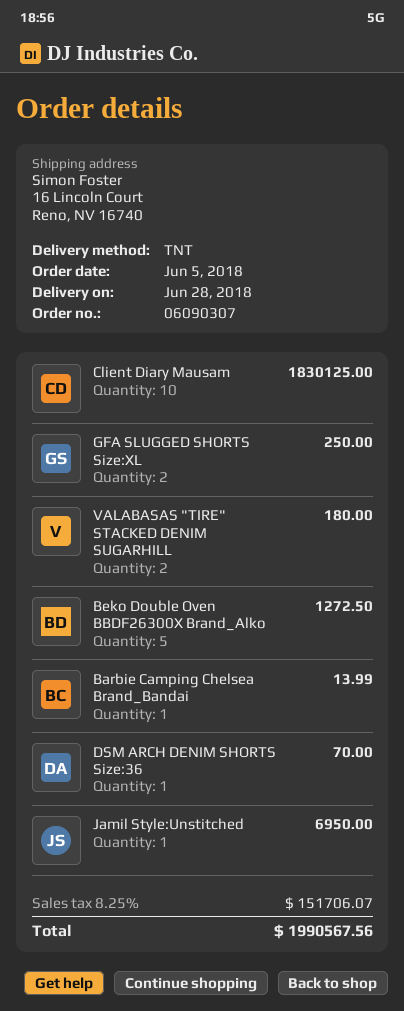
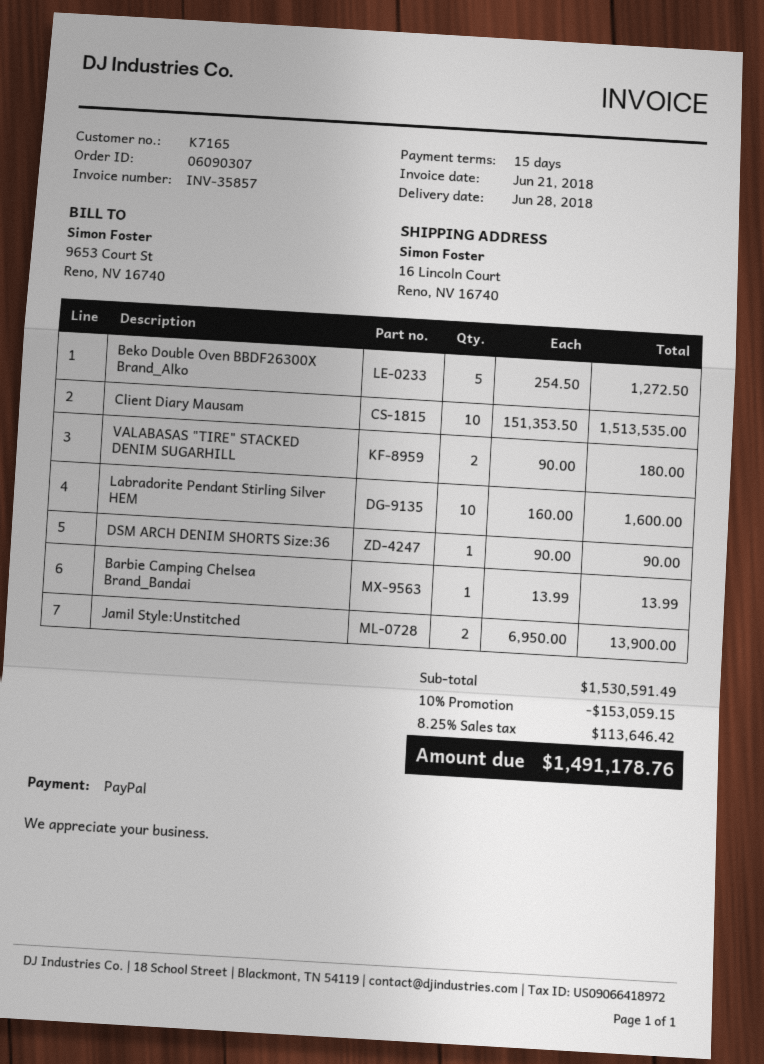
Client Diary Mausam: 10 for 1830125.00 -> 10 for 1513535.00
GFA SLUGGED SHORTS Size:XL: 2 for 250.00 -> none
DSM ARCH DENIM SHORTS Size:36: 1 for 70.00 -> 1 for 90.00
Jamil Style:Unstitched: 1 for 6950.00 -> 2 for 13900.00
Labradorite Pendant Stirling Silver HEM: none -> 10 for 1600.00
discount: none -> 10% = 153059.15
tax: 8.25% = 151706.07 -> 8.25% = 113646.42
total: 1990567.56 -> 1491178.76

